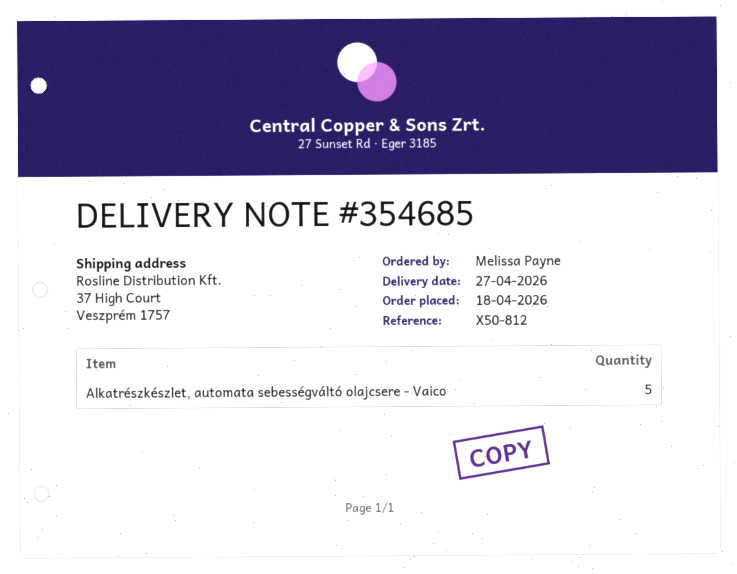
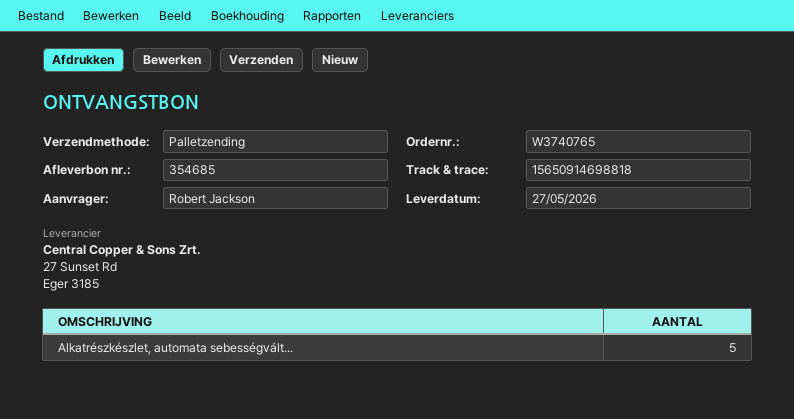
delivery date: 2026-04-27 -> 2026-05-27
ordered by: Melissa Payne -> Robert Jackson

